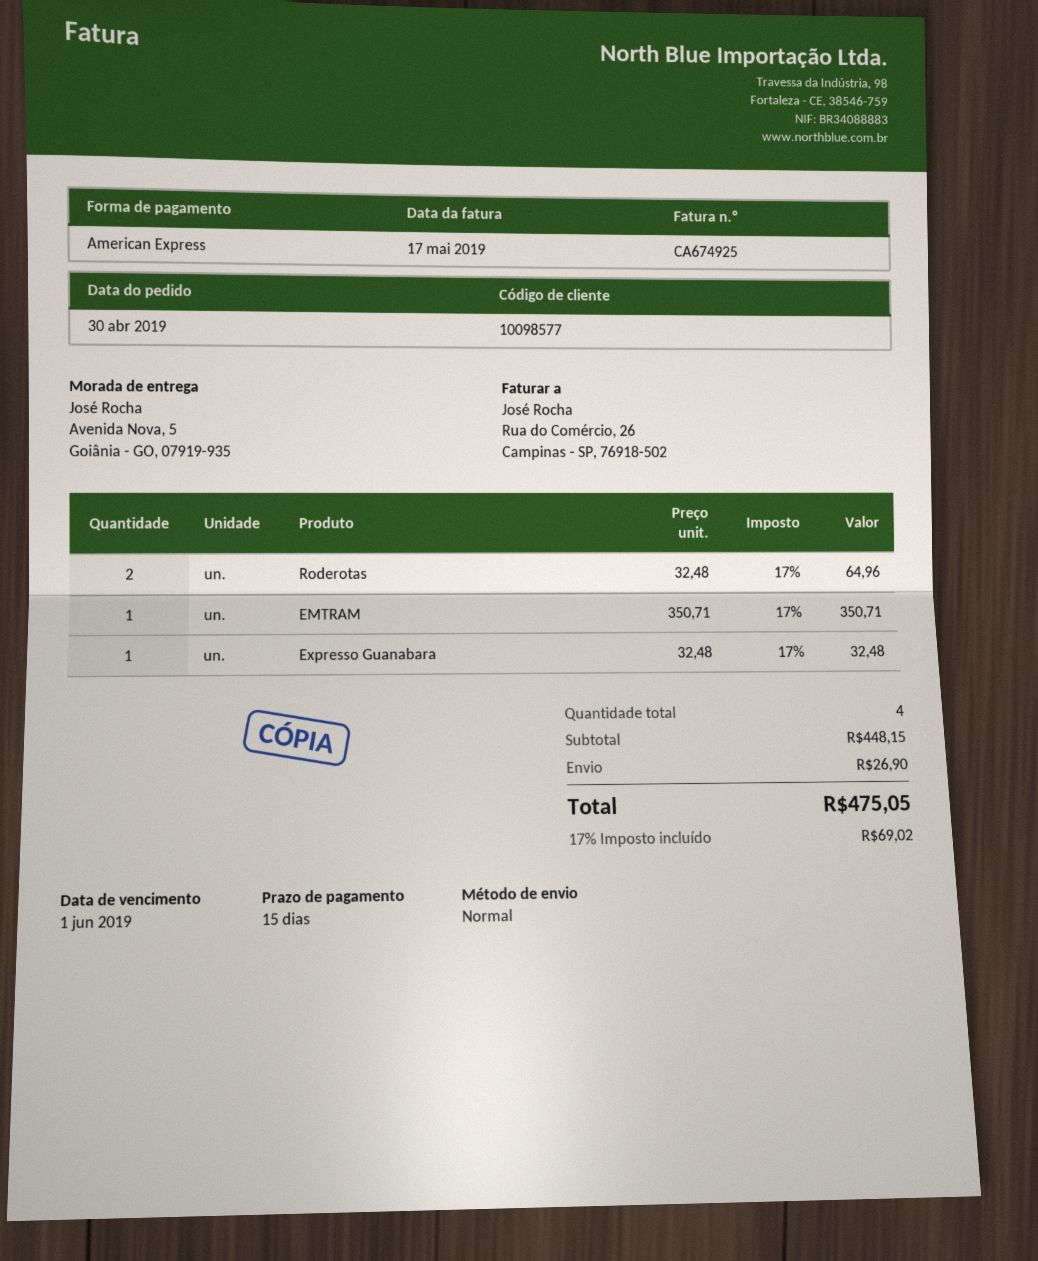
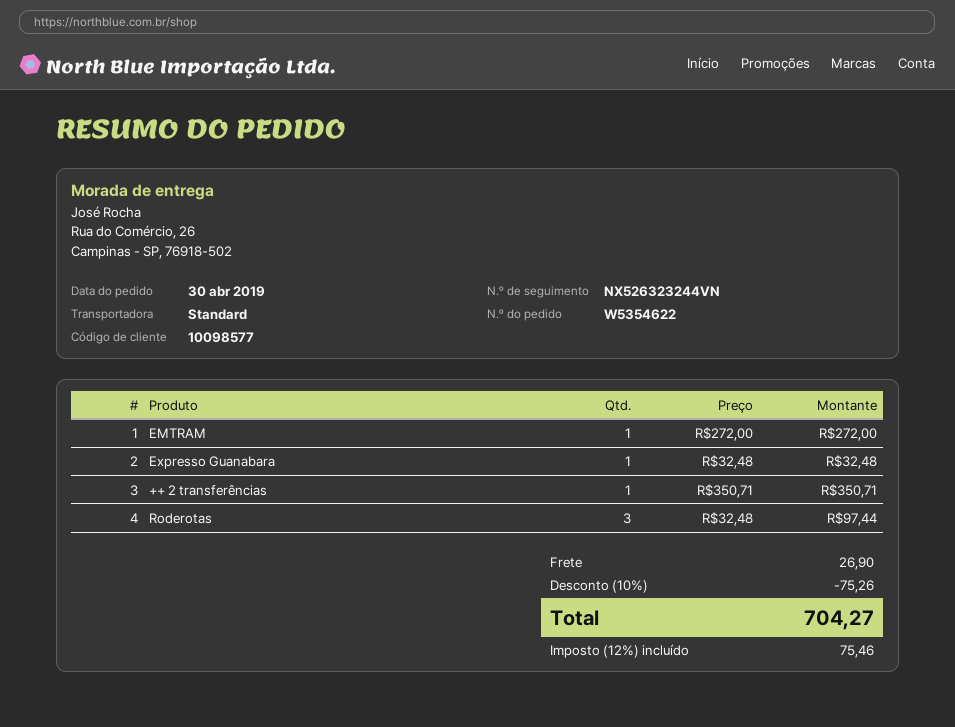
ship to: Avenida Nova, 5, Goiânia - GO, 07919-935 -> Rua do Comércio, 26, Campinas - SP, 76918-502
Roderotas: 2 x 32.48 = 64.96 -> 3 x 32.48 = 97.44
EMTRAM: 1 x 350.71 = 350.71 -> 1 x 272.00 = 272.00
++ 2 transferências: none -> 1 x 350.71 = 350.71
discount: none -> 10% = 75.26
tax: 17% = 69.02 -> 12% = 75.46
total: 475.05 -> 704.27

